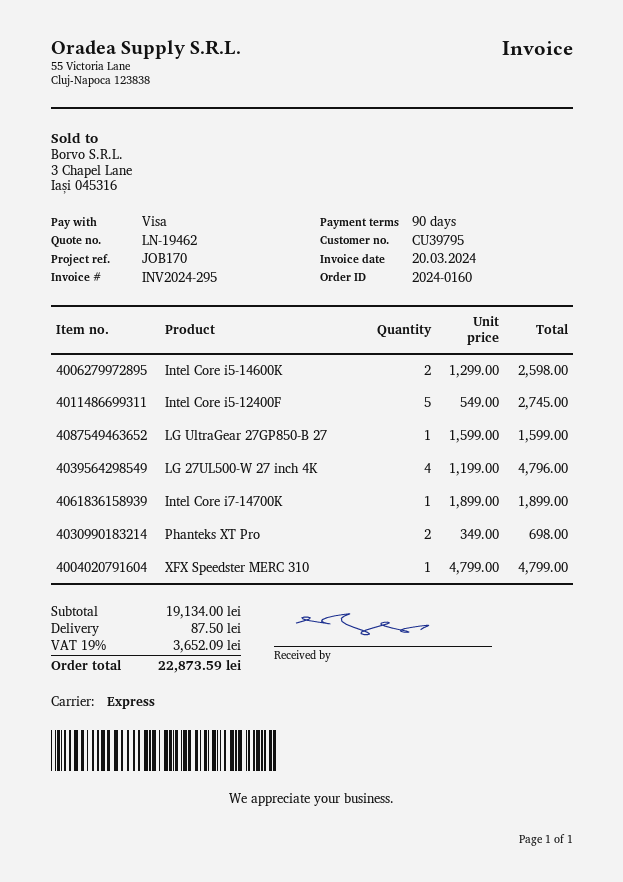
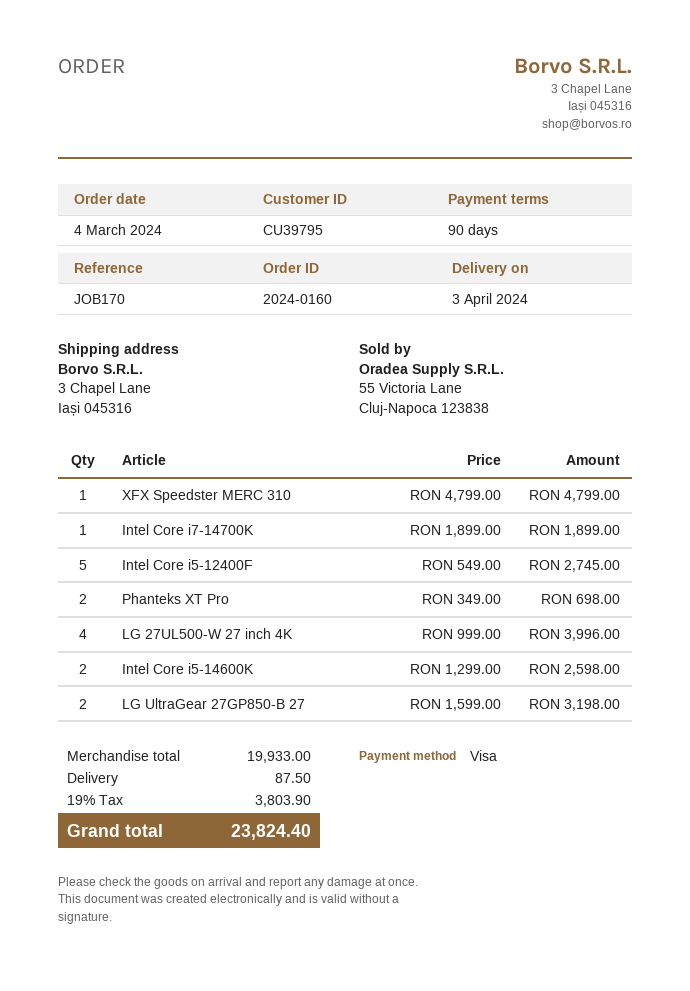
LG UltraGear 27GP850-B 27: 1 x 1599.00 = 1599.00 -> 2 x 1599.00 = 3198.00
LG 27UL500-W 27 inch 4K: 4 x 1199.00 = 4796.00 -> 4 x 999.00 = 3996.00
subtotal: 19134.00 -> 19933.00
tax: 19% = 3652.09 -> 19% = 3803.90
total: 22873.59 -> 23824.40

